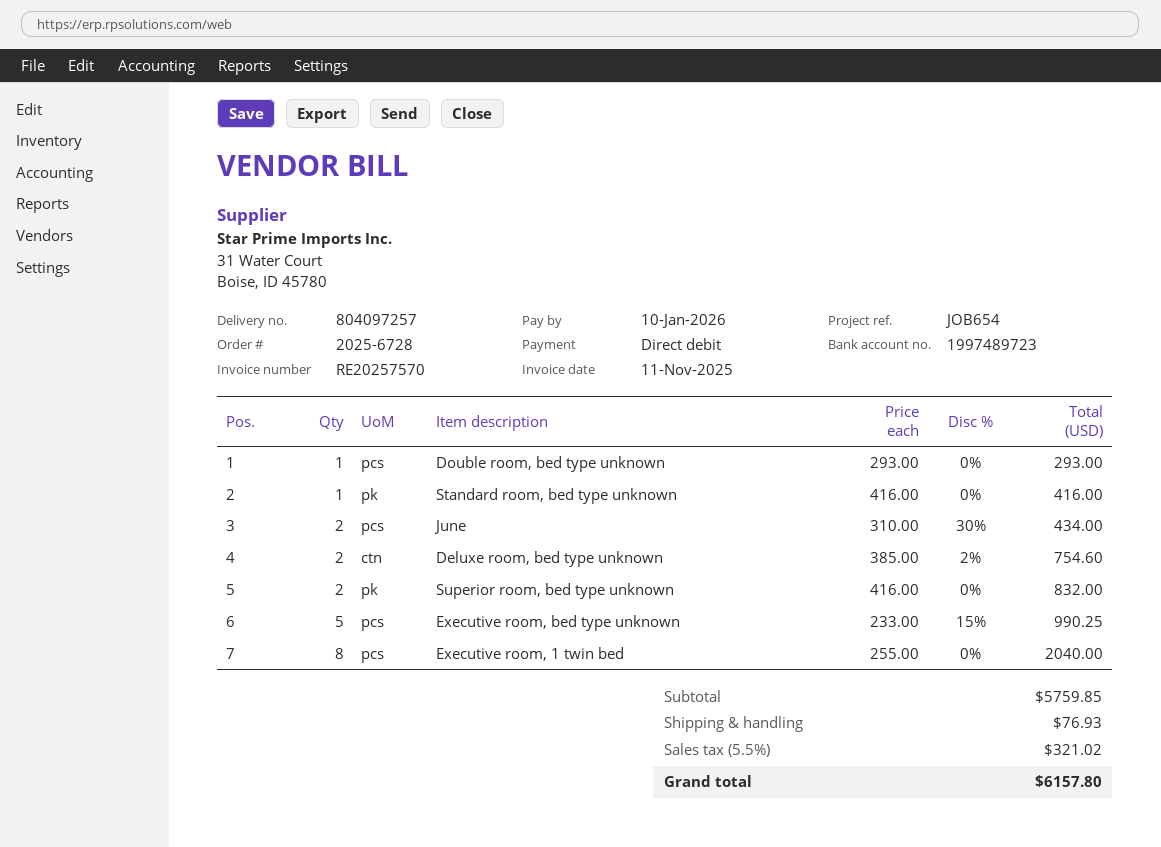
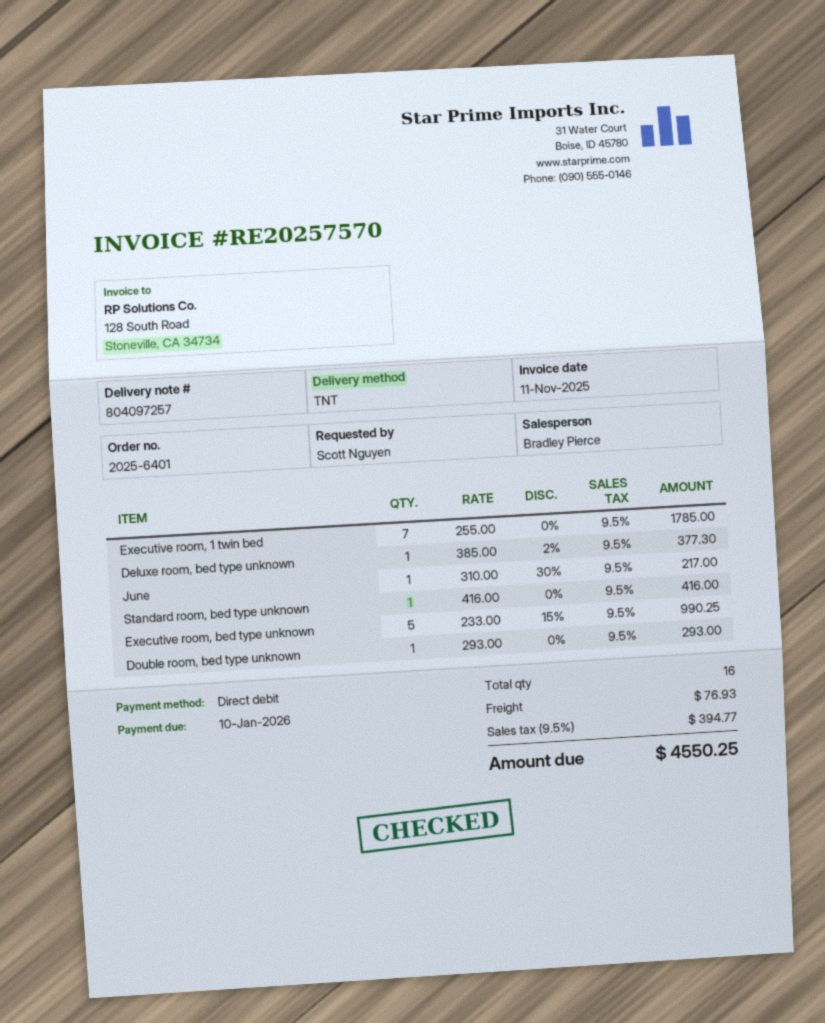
order number: 2025-6728 -> 2025-6401
June: 2 x 310.00 - 30% = 434.00 -> 1 x 310.00 - 30% = 217.00
Deluxe room, bed type unknown: 2 x 385.00 - 2% = 754.60 -> 1 x 385.00 - 2% = 377.30
Superior room, bed type unknown: 2 x 416.00 = 832.00 -> none
Executive room, 1 twin bed: 8 x 255.00 = 2040.00 -> 7 x 255.00 = 1785.00
tax: 5.5% = 321.02 -> 9.5% = 394.77
total: 6157.80 -> 4550.25

